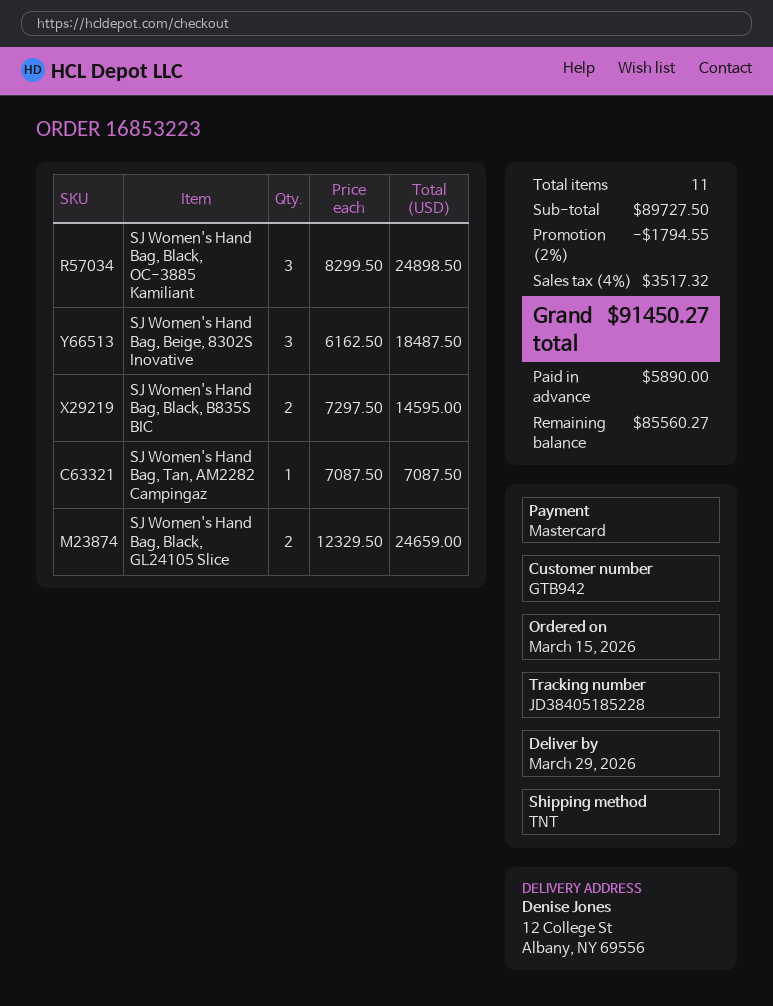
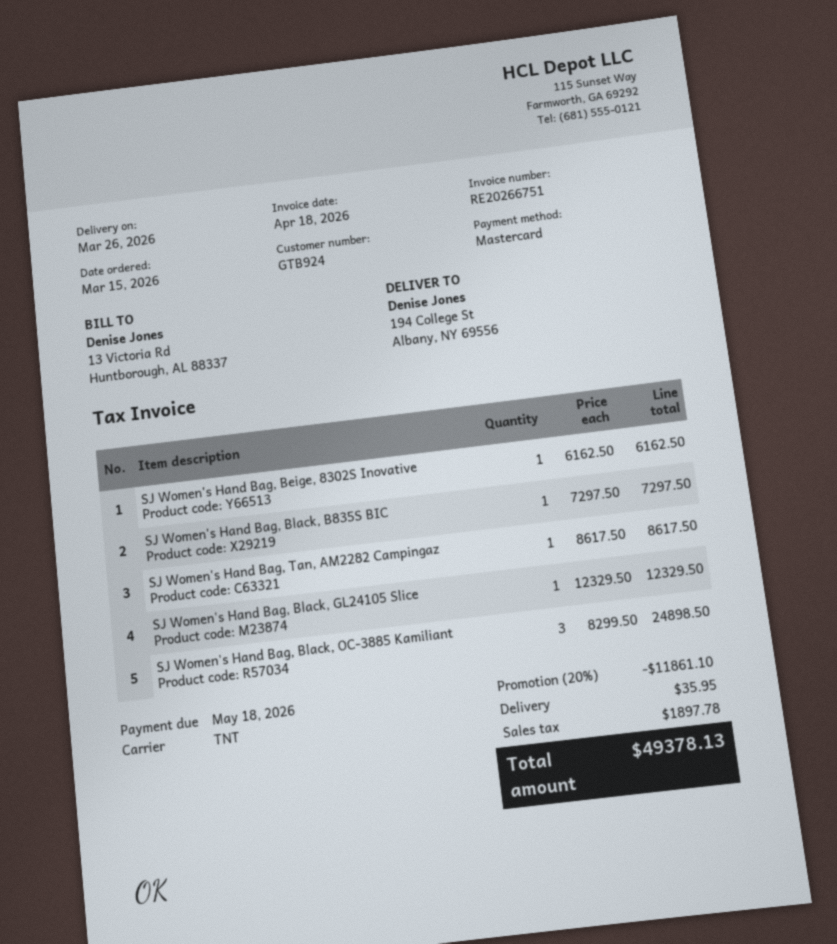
delivery date: 2026-03-29 -> 2026-03-26
customer number: GTB942 -> GTB924
ship to: 12 College St, Albany, NY 69556 -> 194 College St, Albany, NY 69556
SJ Women's Hand Bag, Beige, 8302S Inovative: 3 x 6162.50 = 18487.50 -> 1 x 6162.50 = 6162.50
SJ Women's Hand Bag, Black, B835S BIC: 2 x 7297.50 = 14595.00 -> 1 x 7297.50 = 7297.50
SJ Women's Hand Bag, Tan, AM2282 Campingaz: 1 x 7087.50 = 7087.50 -> 1 x 8617.50 = 8617.50
SJ Women's Hand Bag, Black, GL24105 Slice: 2 x 12329.50 = 24659.00 -> 1 x 12329.50 = 12329.50
discount: 2% = 1794.55 -> 20% = 11861.10
shipping: none -> 35.95
tax: 3517.32 -> 1897.78
total: 91450.27 -> 49378.13

